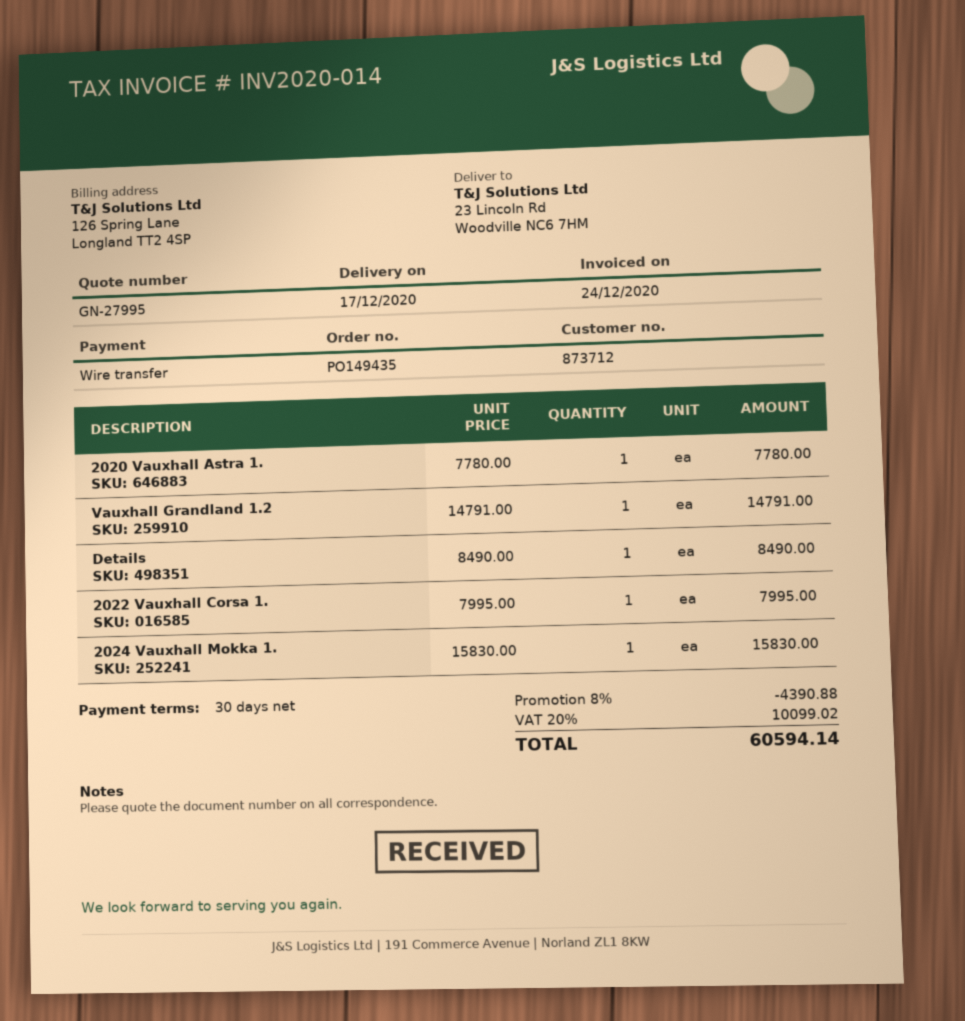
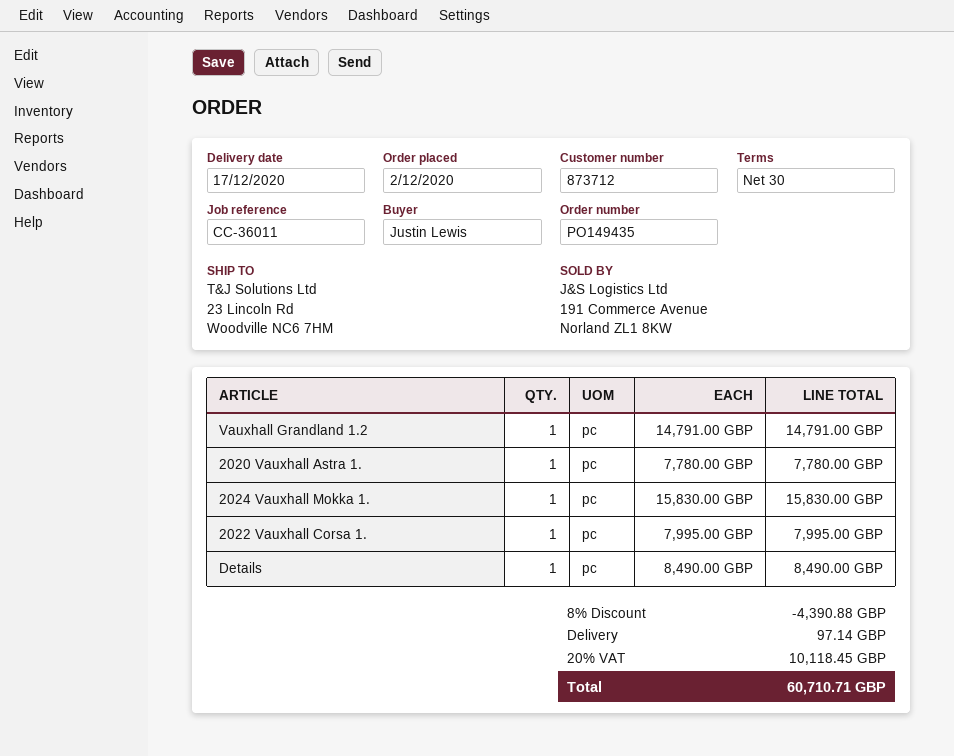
shipping: none -> 97.14
tax: 20% = 10099.02 -> 20% = 10118.45
total: 60594.14 -> 60710.71

